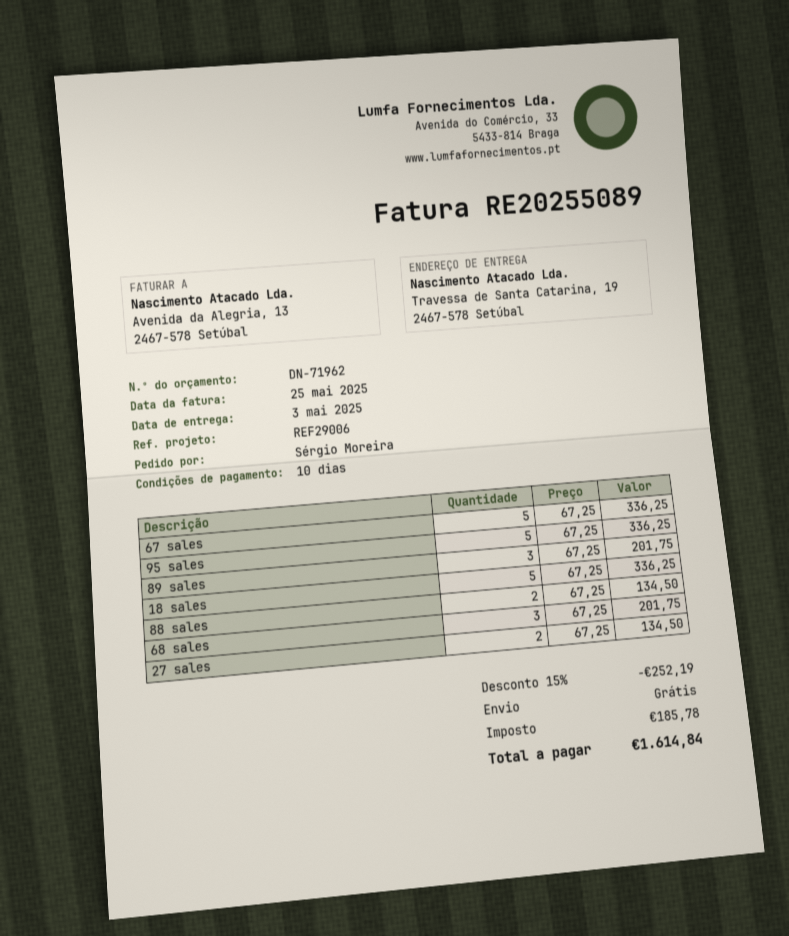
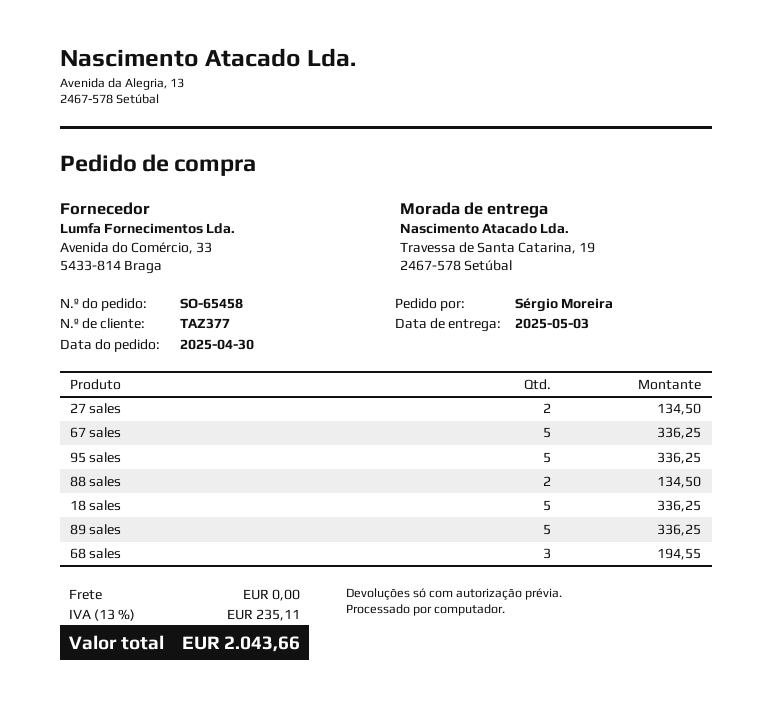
89 sales: 3 for 201.75 -> 5 for 336.25
68 sales: 3 for 201.75 -> 3 for 194.55
discount: 15% = 252.19 -> none
tax: 185.78 -> 235.11
total: 1614.84 -> 2043.66

